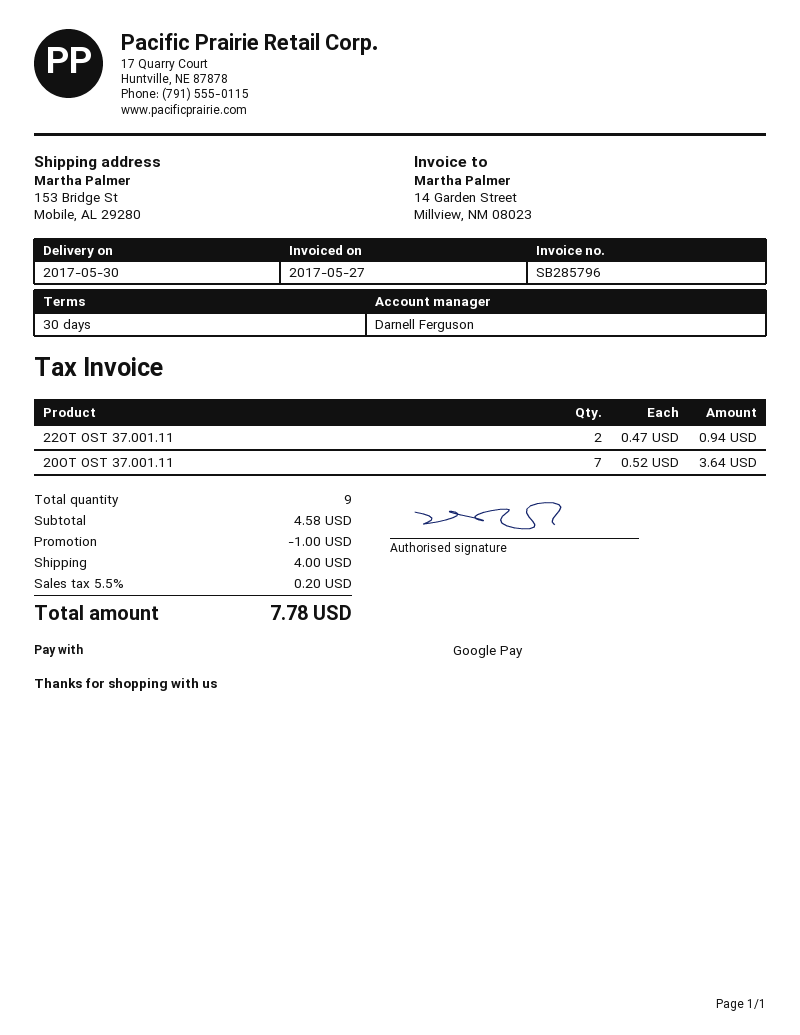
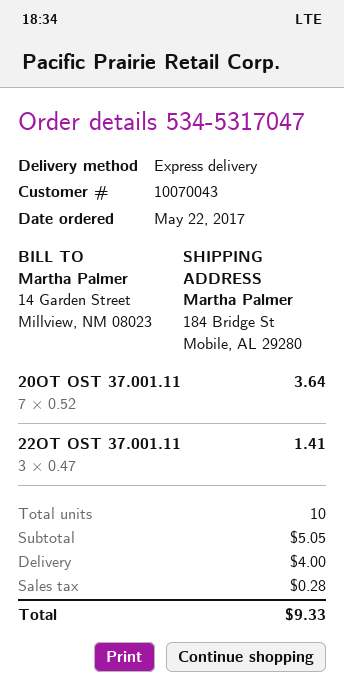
ship to: 153 Bridge St, Mobile, AL 29280 -> 184 Bridge St, Mobile, AL 29280
22OT OST 37.001.11: 2 x 0.47 = 0.94 -> 3 x 0.47 = 1.41
total quantity: 9 -> 10
subtotal: 4.58 -> 5.05
discount: 1.00 -> none
tax: 0.20 -> 0.28
total: 7.78 -> 9.33

